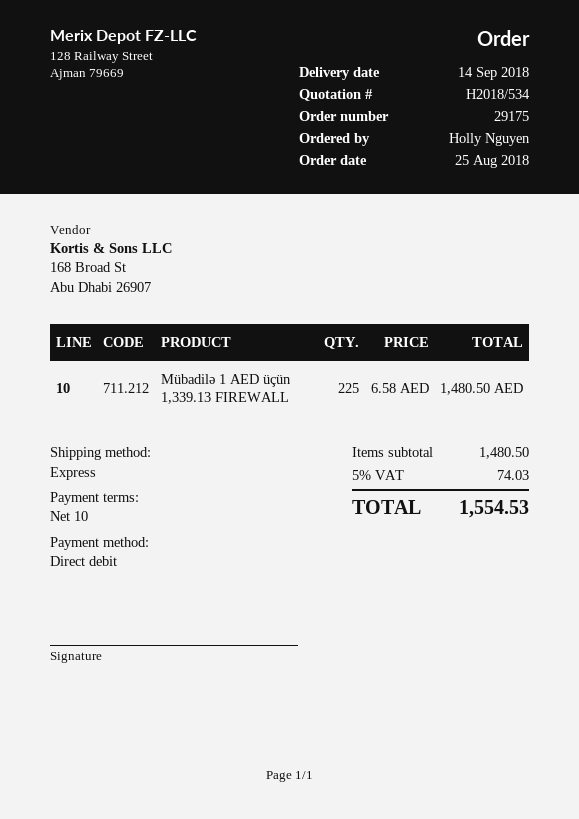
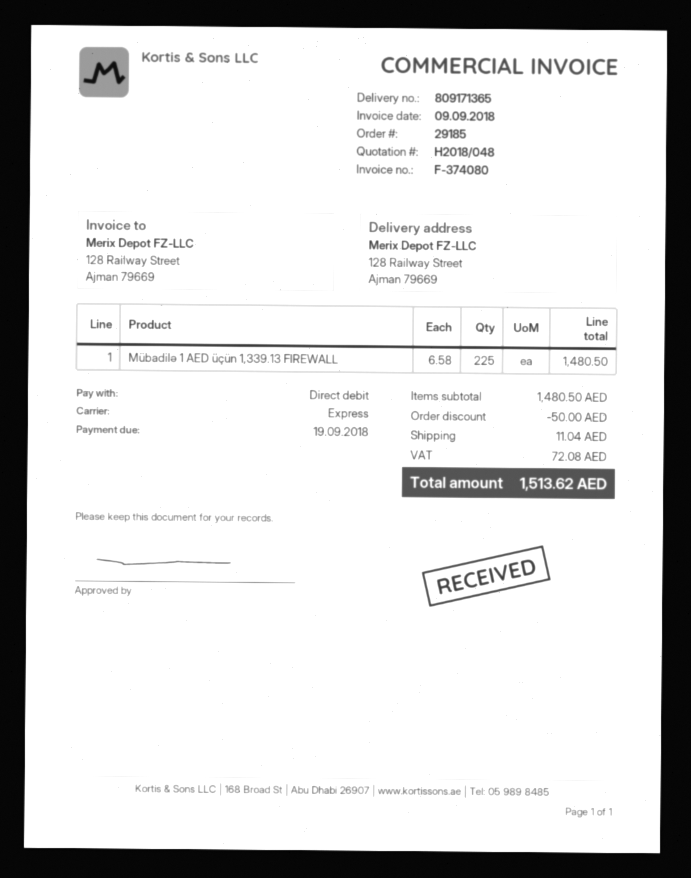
quote number: H2018/534 -> H2018/048
order number: 29175 -> 29185
discount: none -> 50.00
shipping: none -> 11.04
tax: 74.03 -> 72.08
total: 1554.53 -> 1513.62

